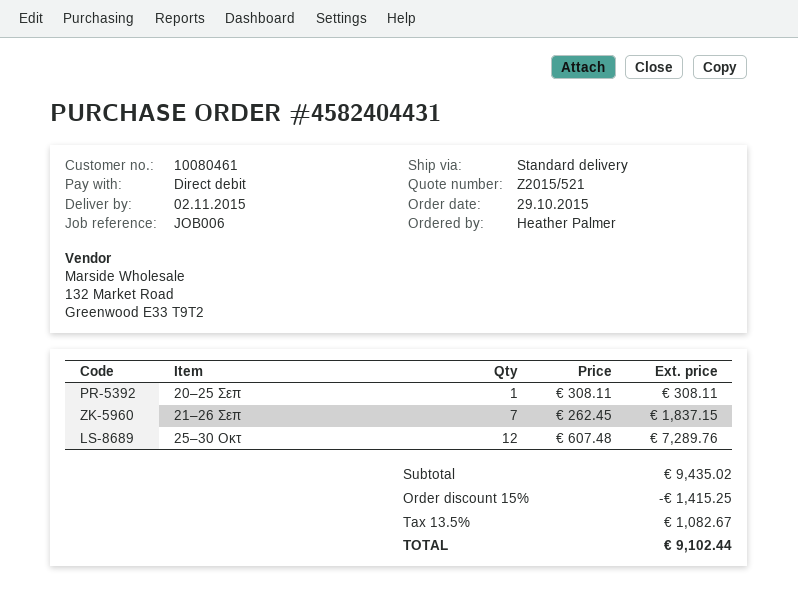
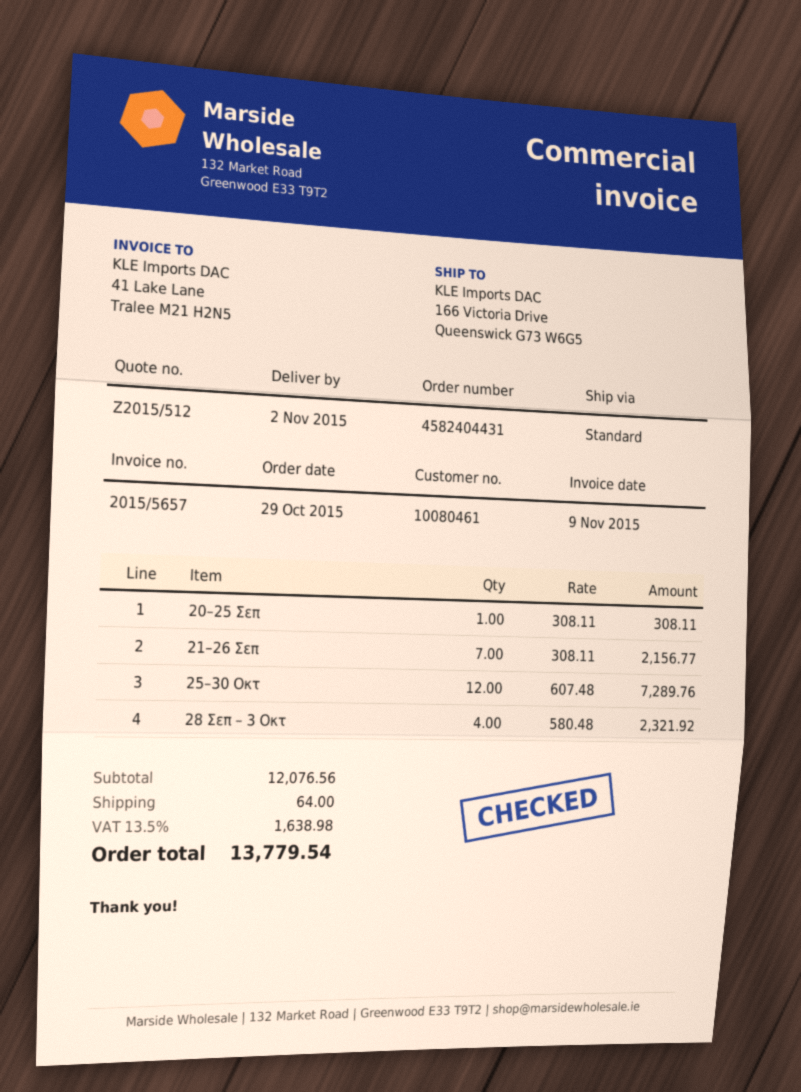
quote number: Z2015/521 -> Z2015/512
21–26 Σεπ: 7 x 262.45 = 1837.15 -> 7 x 308.11 = 2156.77
28 Σεπ – 3 Οκτ: none -> 4 x 580.48 = 2321.92
subtotal: 9435.02 -> 12076.56
discount: 15% = 1415.25 -> none
shipping: none -> 64.00
tax: 13.5% = 1082.67 -> 13.5% = 1638.98
total: 9102.44 -> 13779.54

